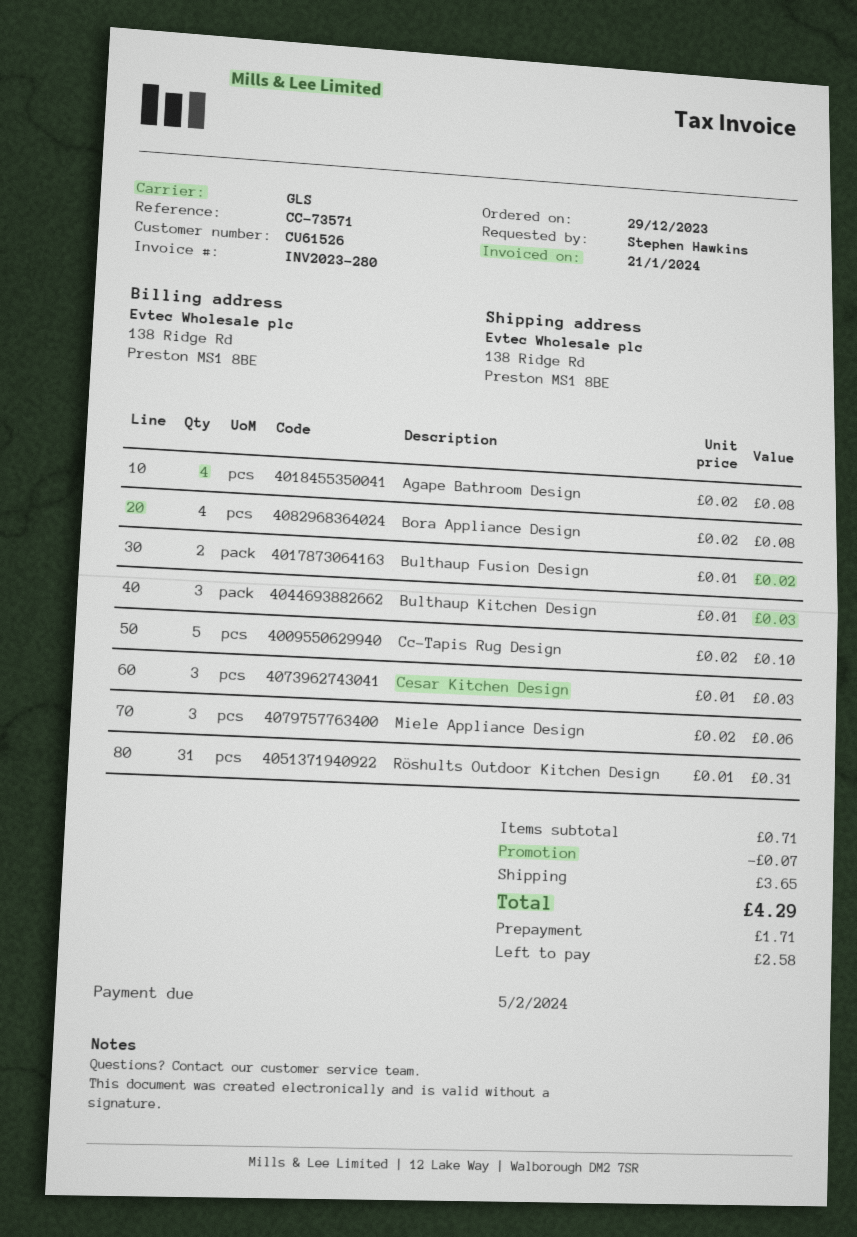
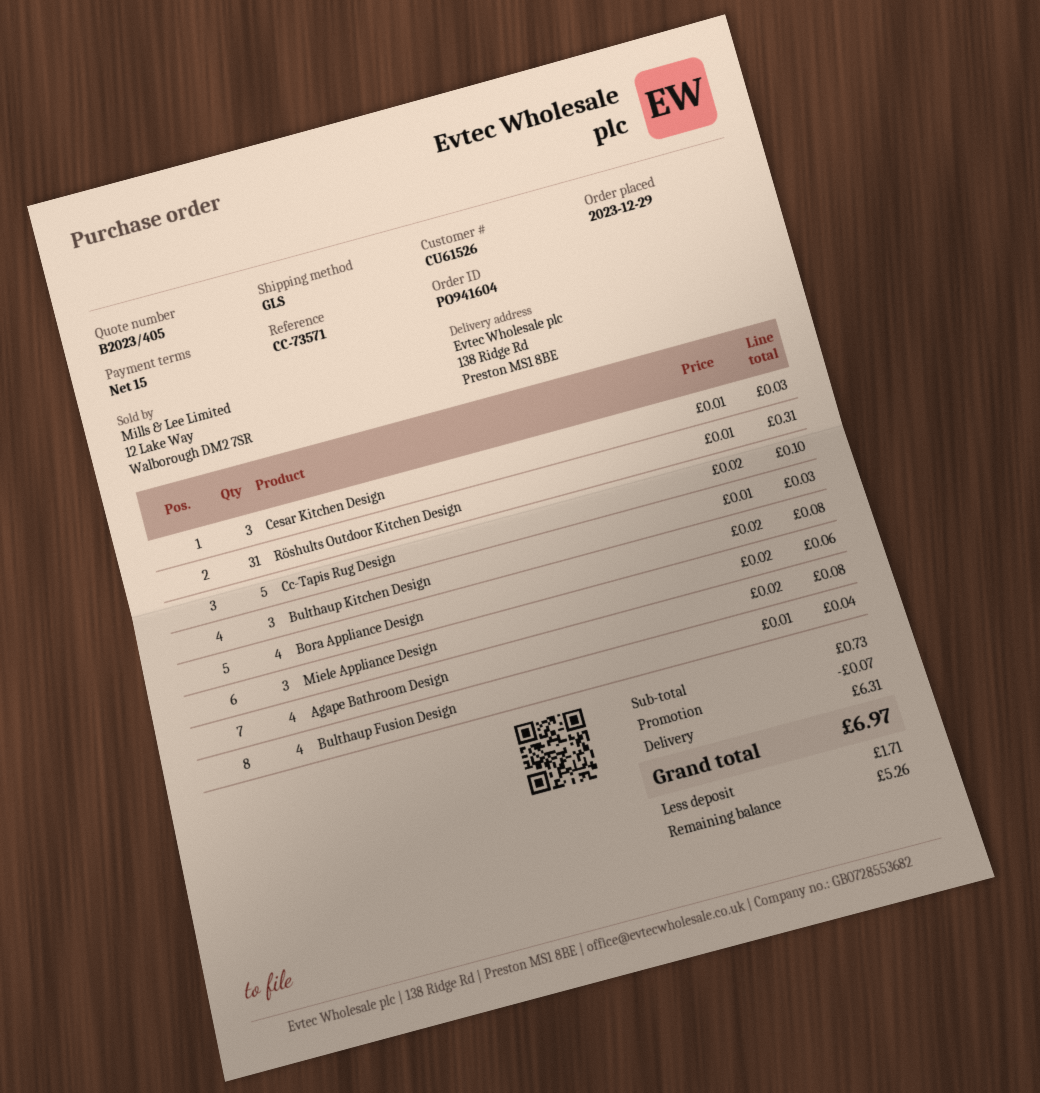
Bulthaup Fusion Design: 2 x 0.01 = 0.02 -> 4 x 0.01 = 0.04
subtotal: 0.71 -> 0.73
shipping: 3.65 -> 6.31
total: 4.29 -> 6.97
balance: 2.58 -> 5.26

